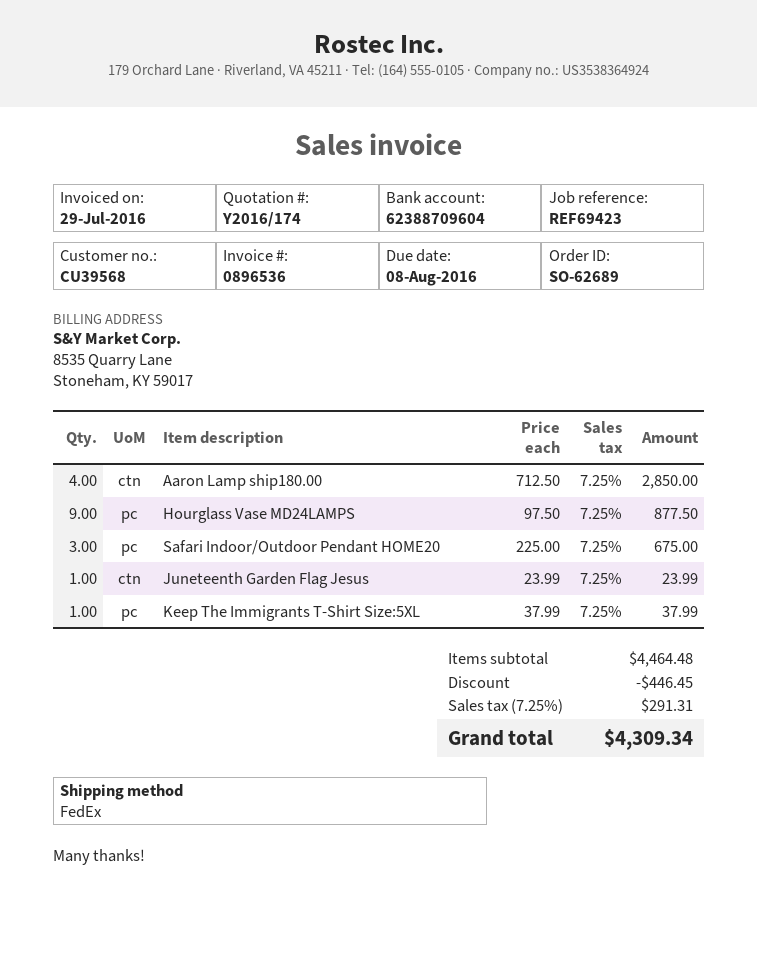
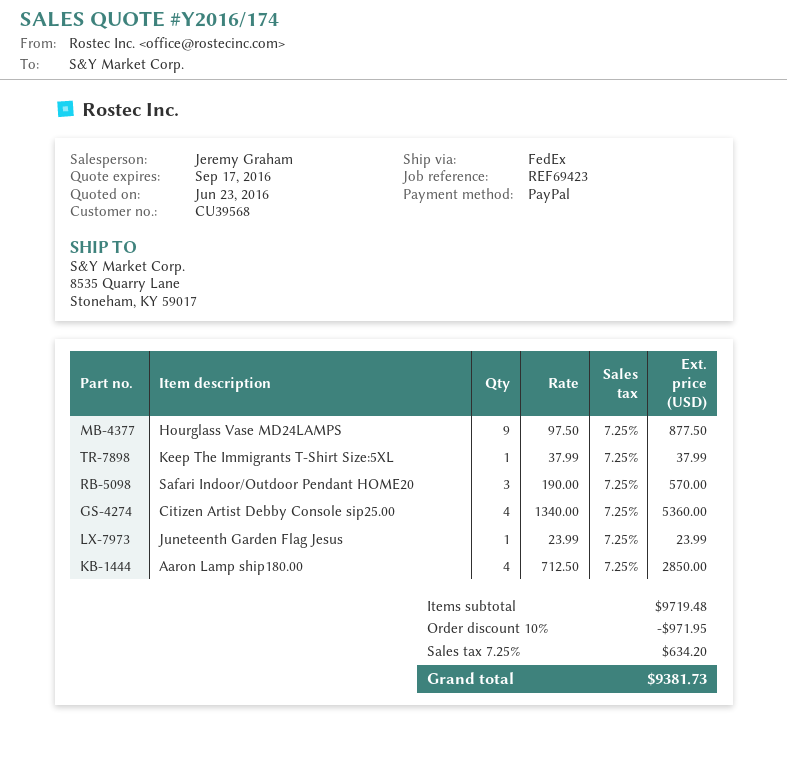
Safari Indoor/Outdoor Pendant HOME20: 3 x 225.00 = 675.00 -> 3 x 190.00 = 570.00
Citizen Artist Debby Console sip25.00: none -> 4 x 1340.00 = 5360.00
subtotal: 4464.48 -> 9719.48
discount: 446.45 -> 971.95
tax: 7.25% = 291.31 -> 7.25% = 634.20
total: 4309.34 -> 9381.73

